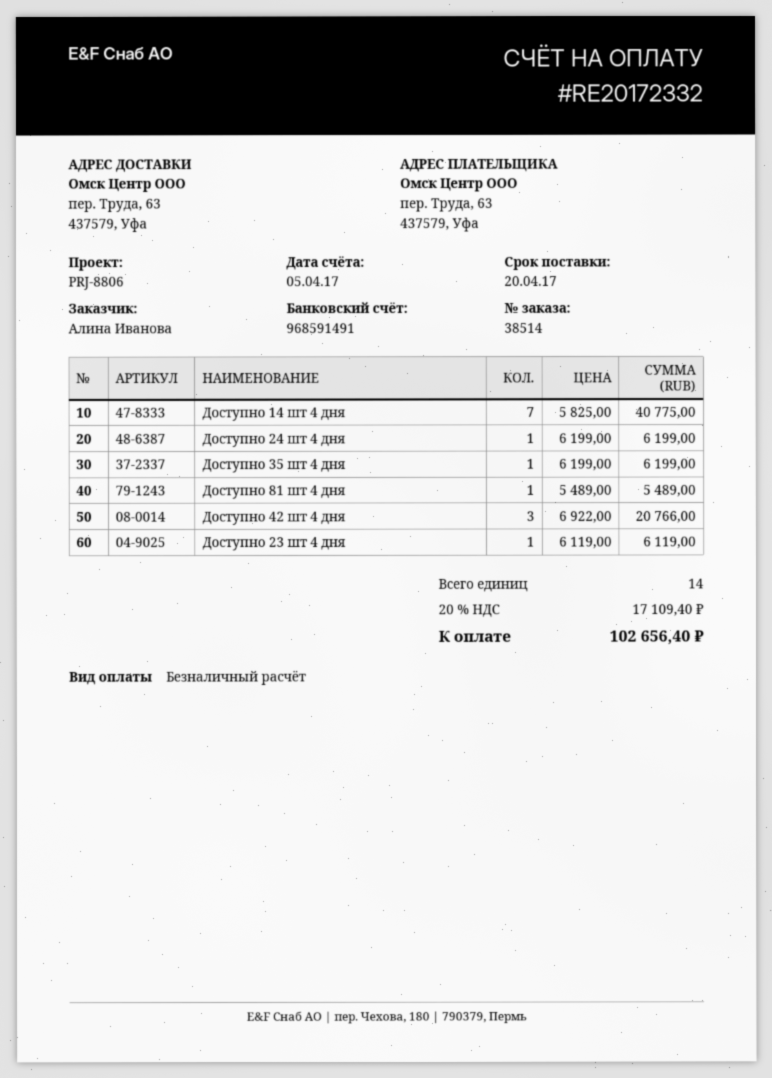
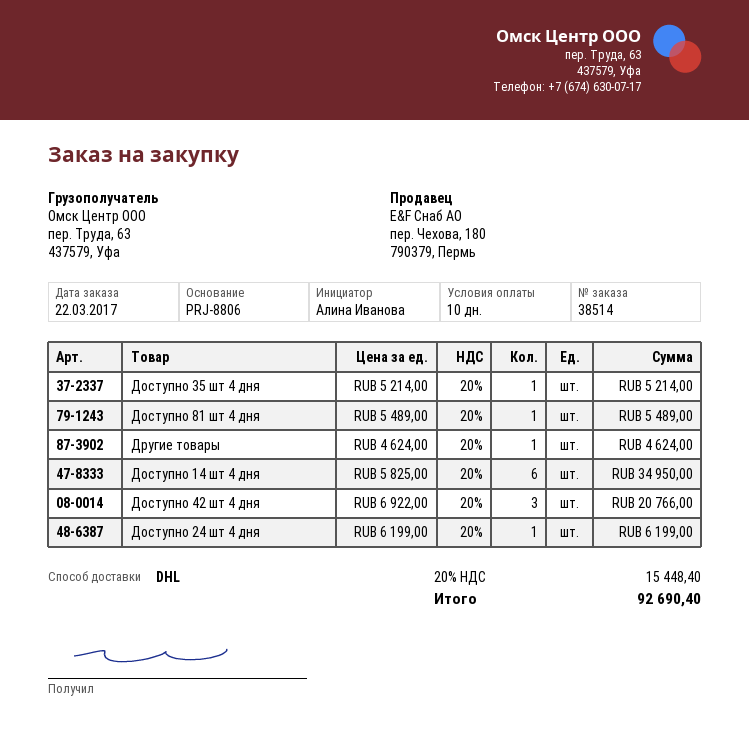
Доступно 14 шт 4 дня: 7 x 5825.00 = 40775.00 -> 6 x 5825.00 = 34950.00
Доступно 35 шт 4 дня: 1 x 6199.00 = 6199.00 -> 1 x 5214.00 = 5214.00
Доступно 23 шт 4 дня: 1 x 6119.00 = 6119.00 -> none
Другие товары: none -> 1 x 4624.00 = 4624.00
tax: 20% = 17109.40 -> 20% = 15448.40
total: 102656.40 -> 92690.40

